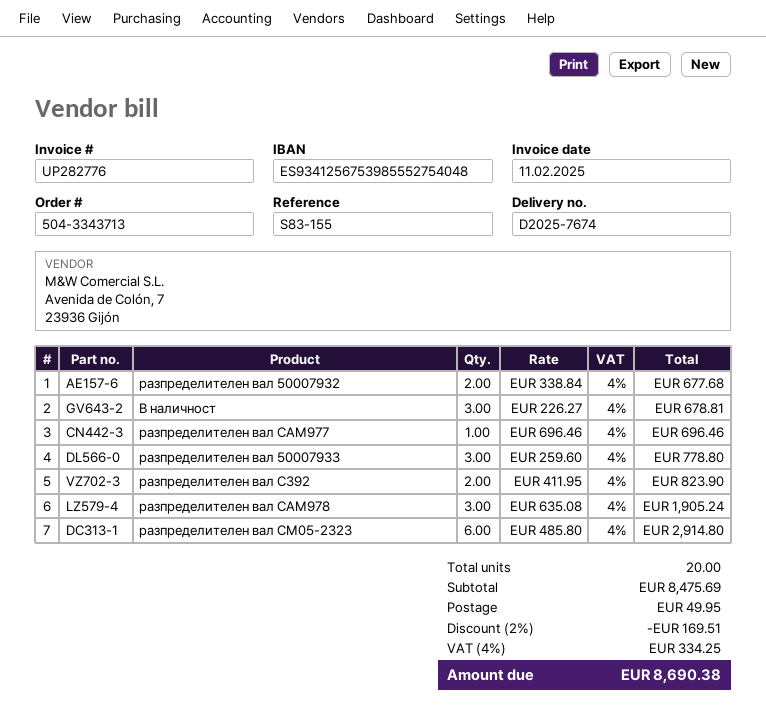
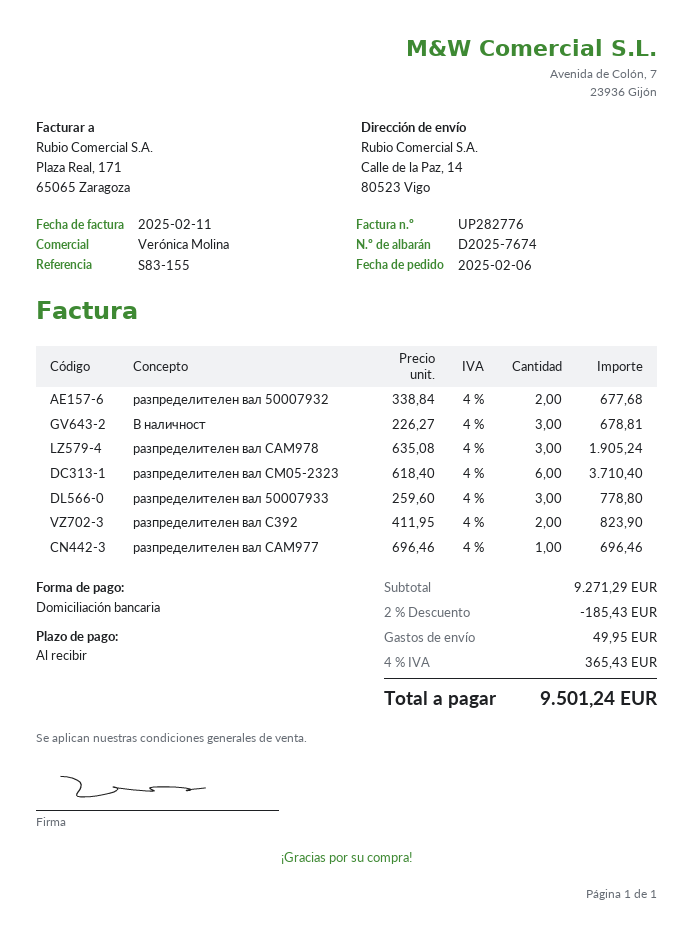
разпределителен вал CM05-2323: 6 x 485.80 = 2914.80 -> 6 x 618.40 = 3710.40
subtotal: 8475.69 -> 9271.29
discount: 2% = 169.51 -> 2% = 185.43
tax: 4% = 334.25 -> 4% = 365.43
total: 8690.38 -> 9501.24

